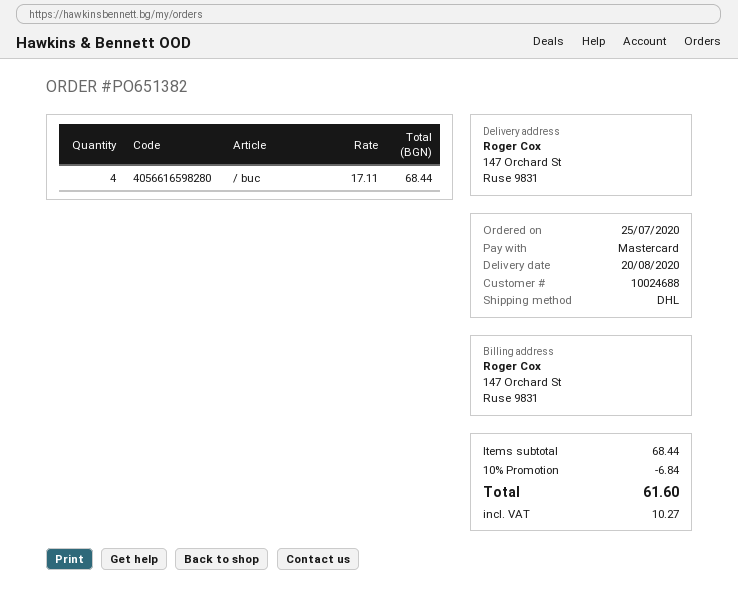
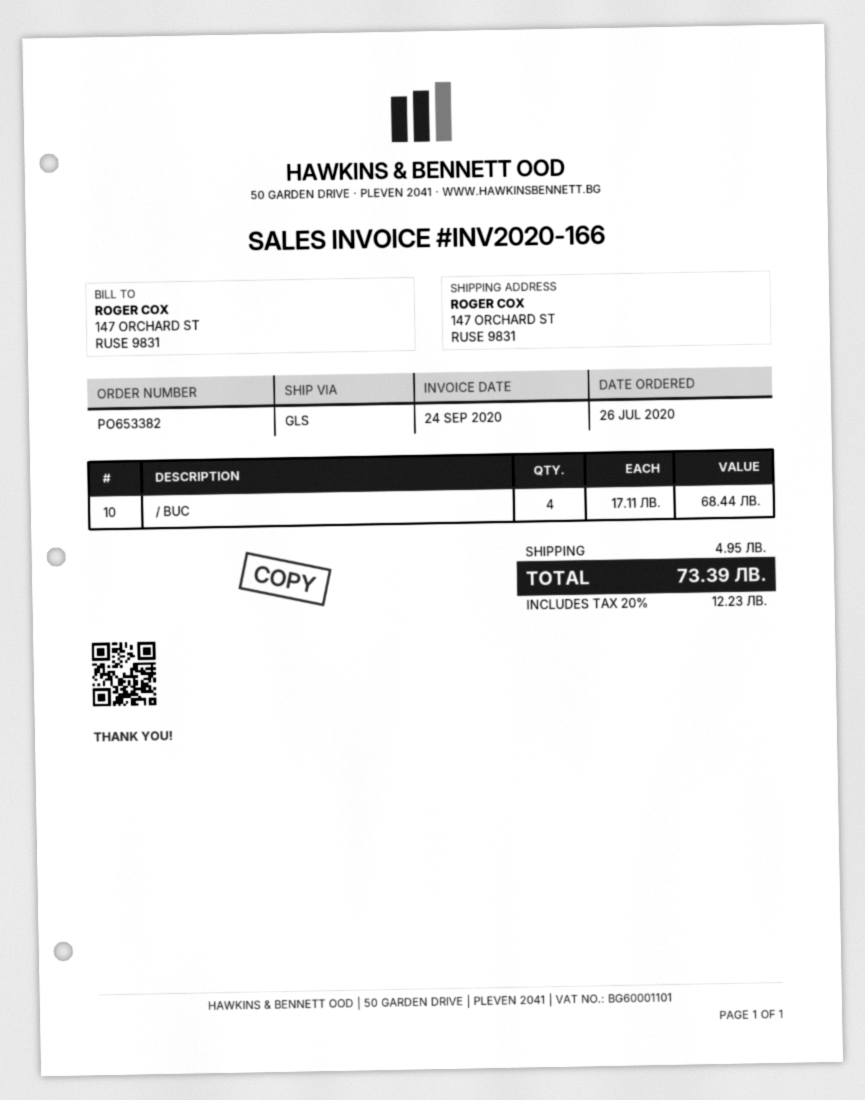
order number: PO651382 -> PO653382
order date: 2020-07-25 -> 2020-07-26
shipping method: DHL -> GLS
discount: 10% = 6.84 -> none
shipping: none -> 4.95
tax: 10.27 -> 12.23
total: 61.60 -> 73.39

